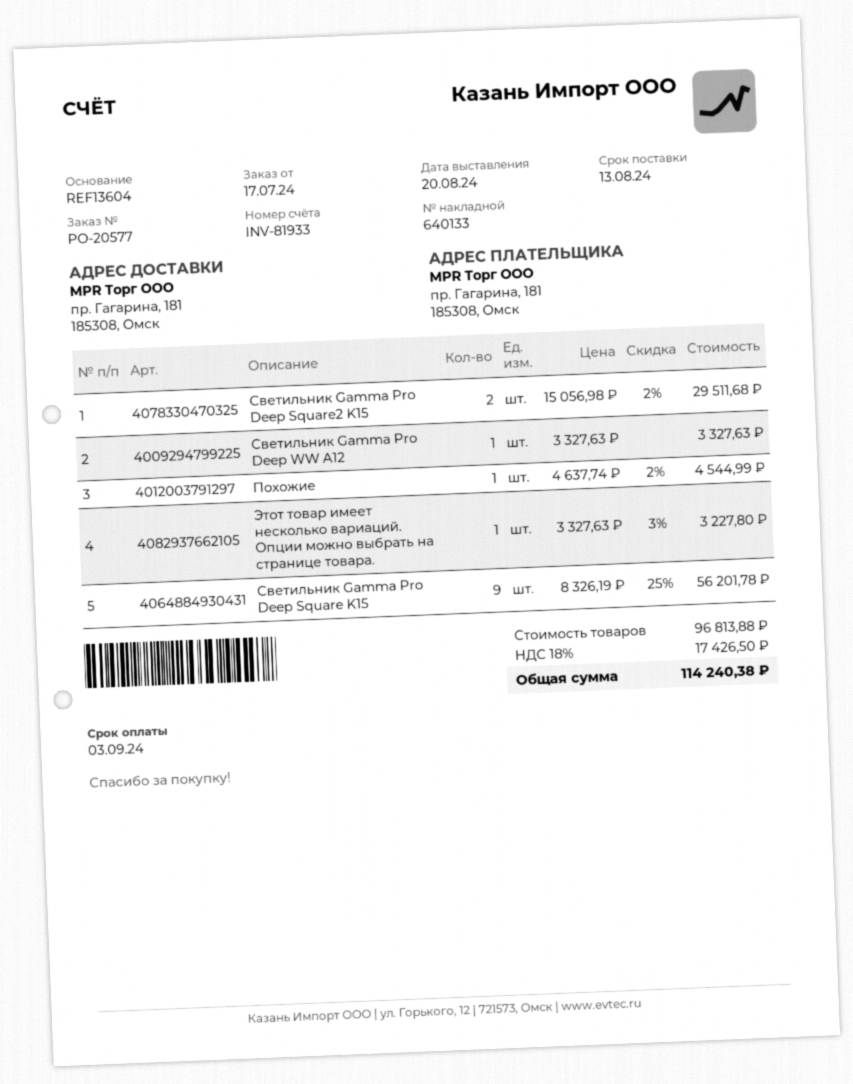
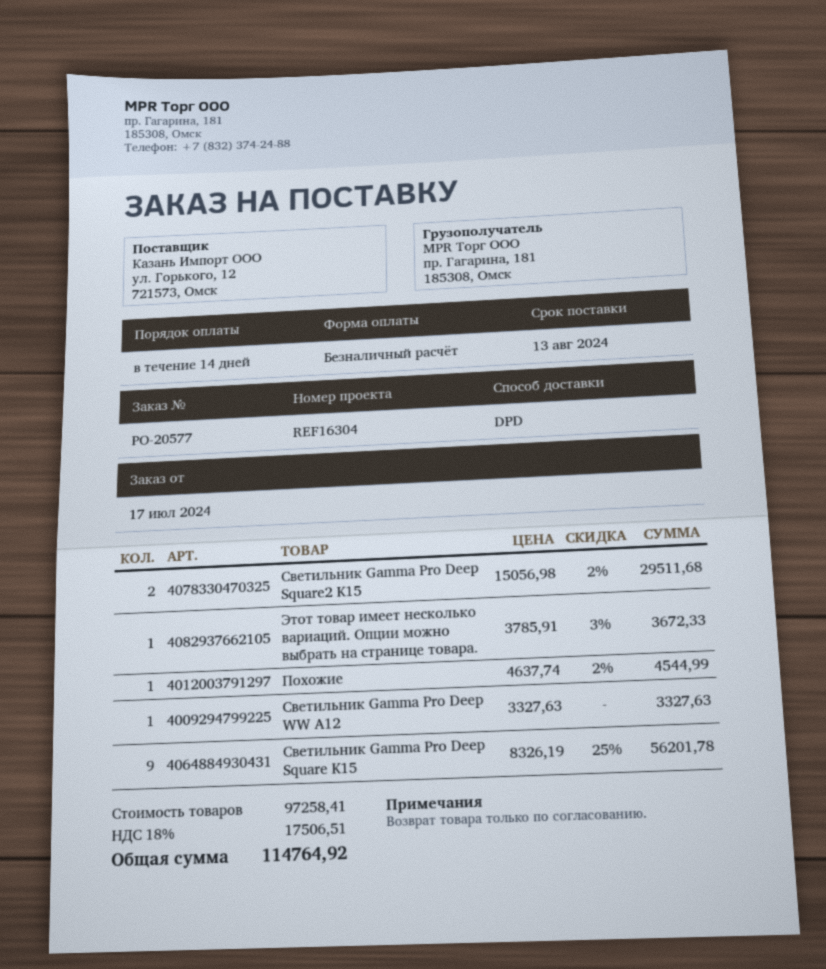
reference: REF13604 -> REF16304
Этот товар имеет несколько вариаций. Опции можно выбрать на странице товара.: 1 x 3327.63 - 3% = 3227.80 -> 1 x 3785.91 - 3% = 3672.33
subtotal: 96813.88 -> 97258.41
tax: 18% = 17426.50 -> 18% = 17506.51
total: 114240.38 -> 114764.92

